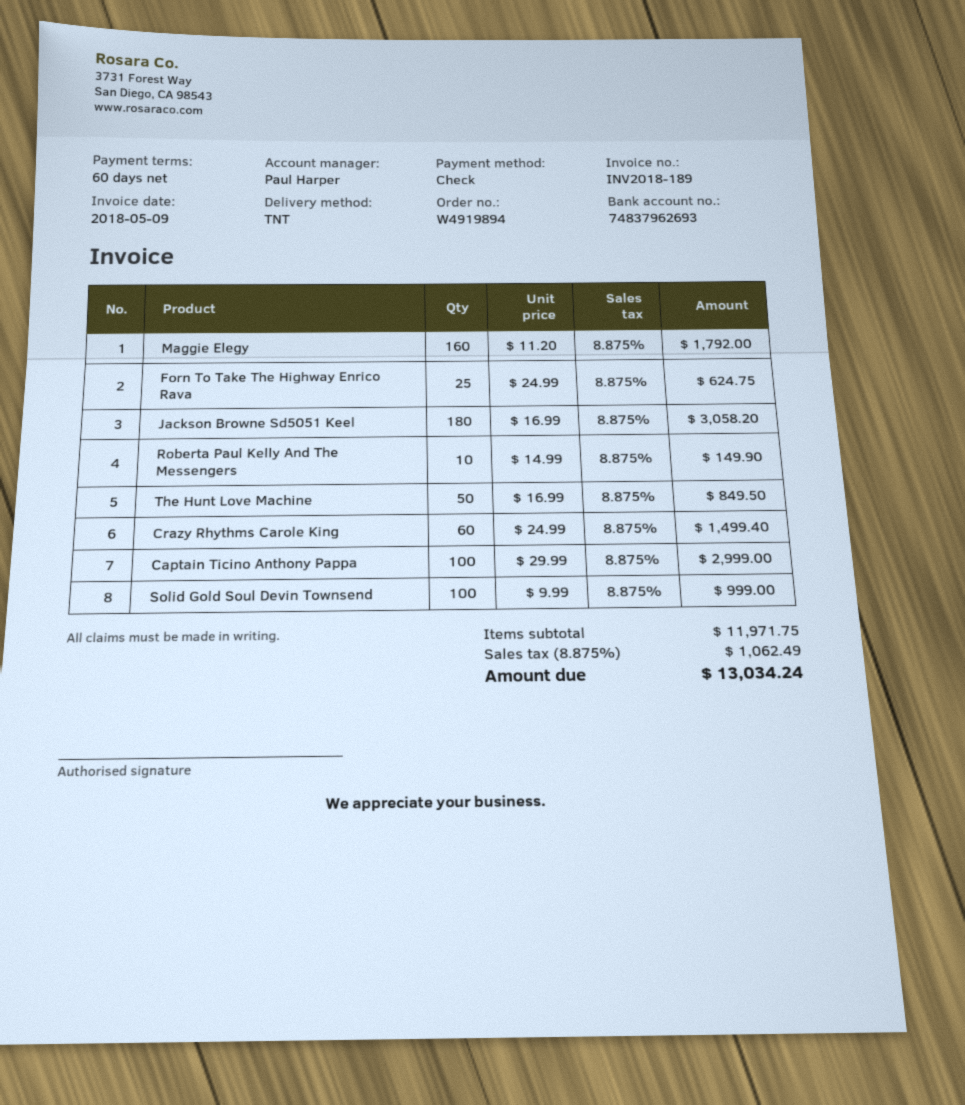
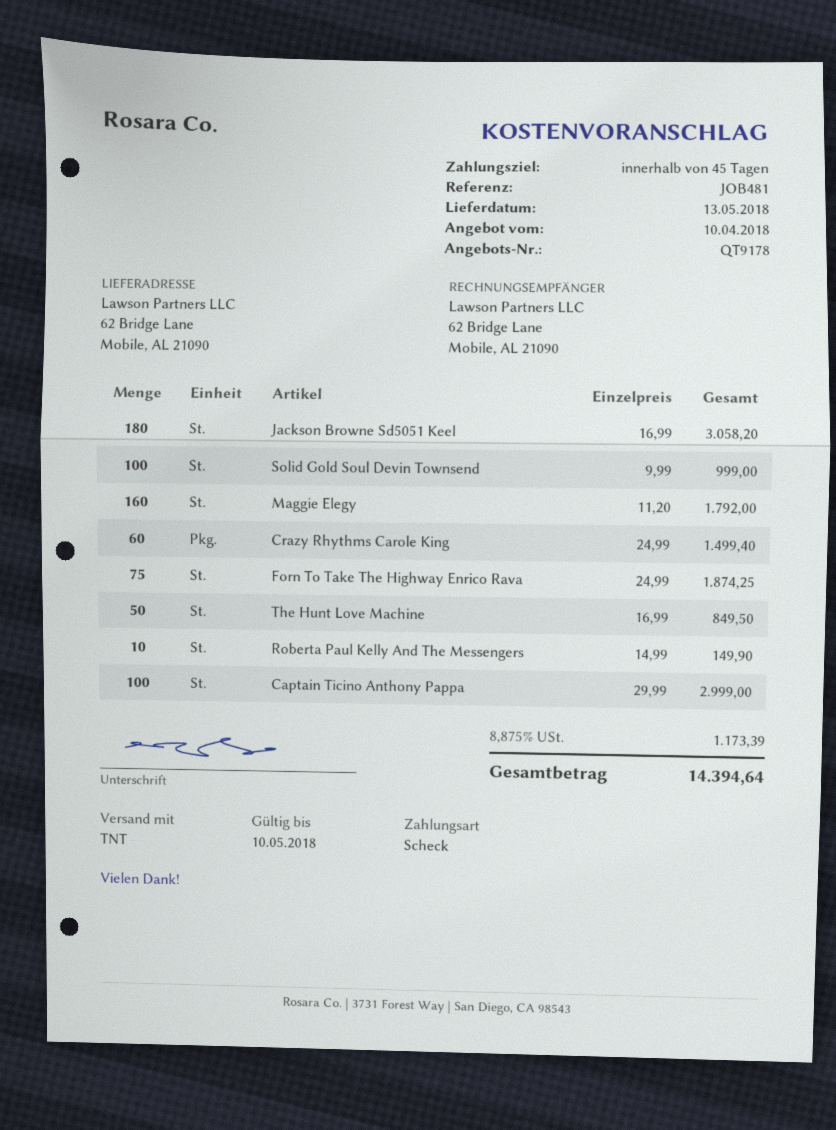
payment terms: 60 days -> 45 days
Forn To Take The Highway Enrico Rava: 25 x 24.99 = 624.75 -> 75 x 24.99 = 1874.25
tax: 8.875% = 1062.49 -> 8.875% = 1173.39
total: 13034.24 -> 14394.64

